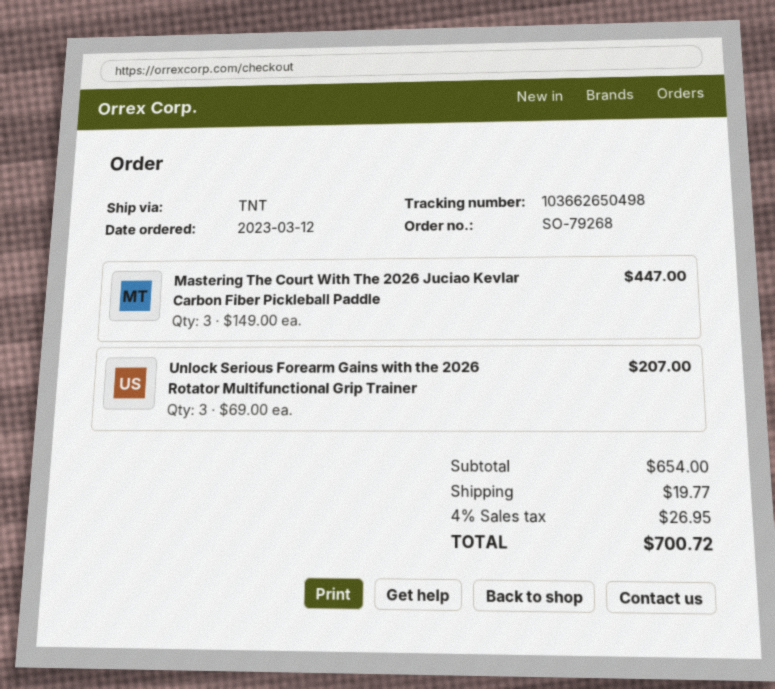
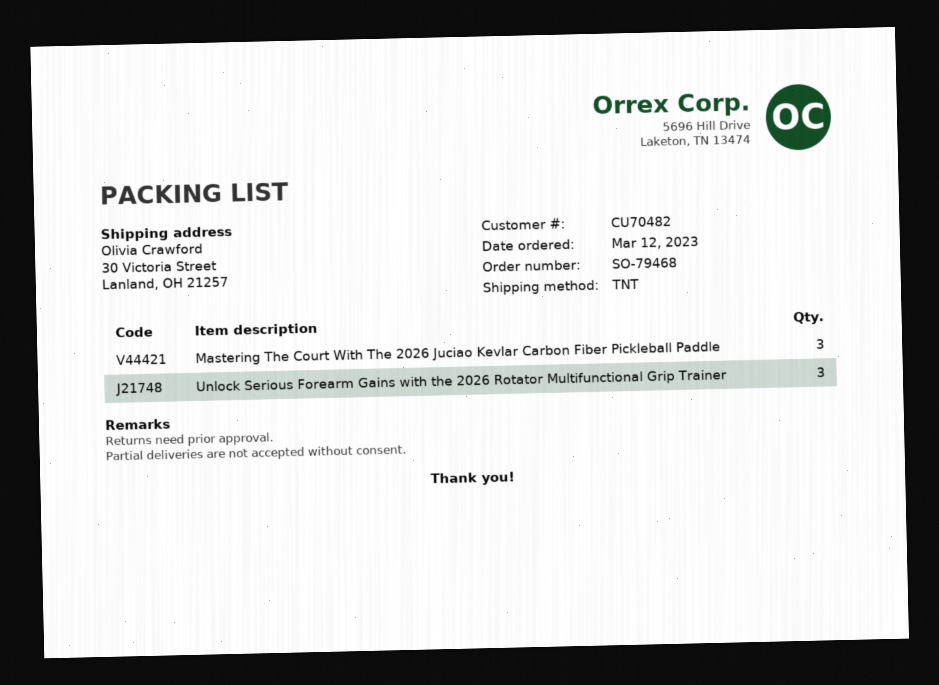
order number: SO-79268 -> SO-79468

